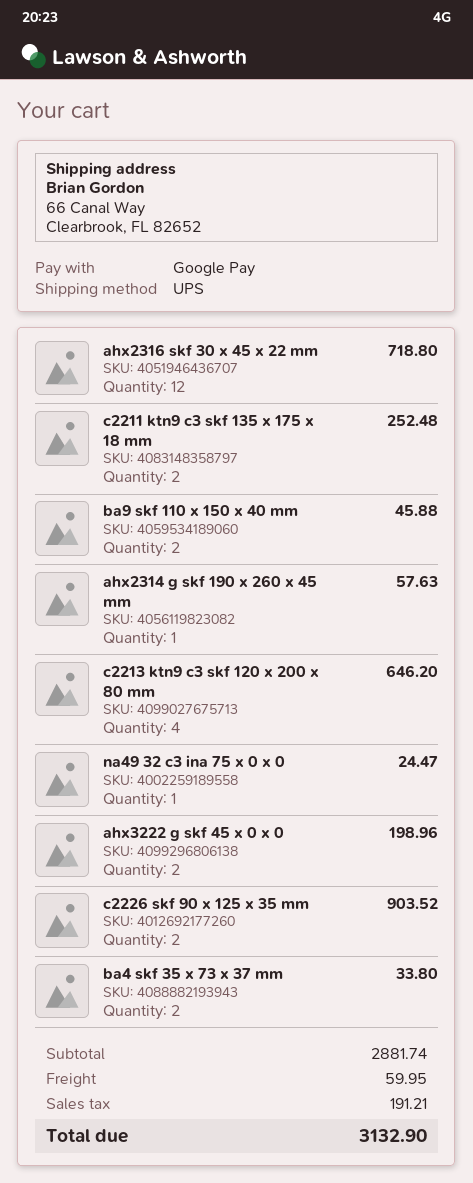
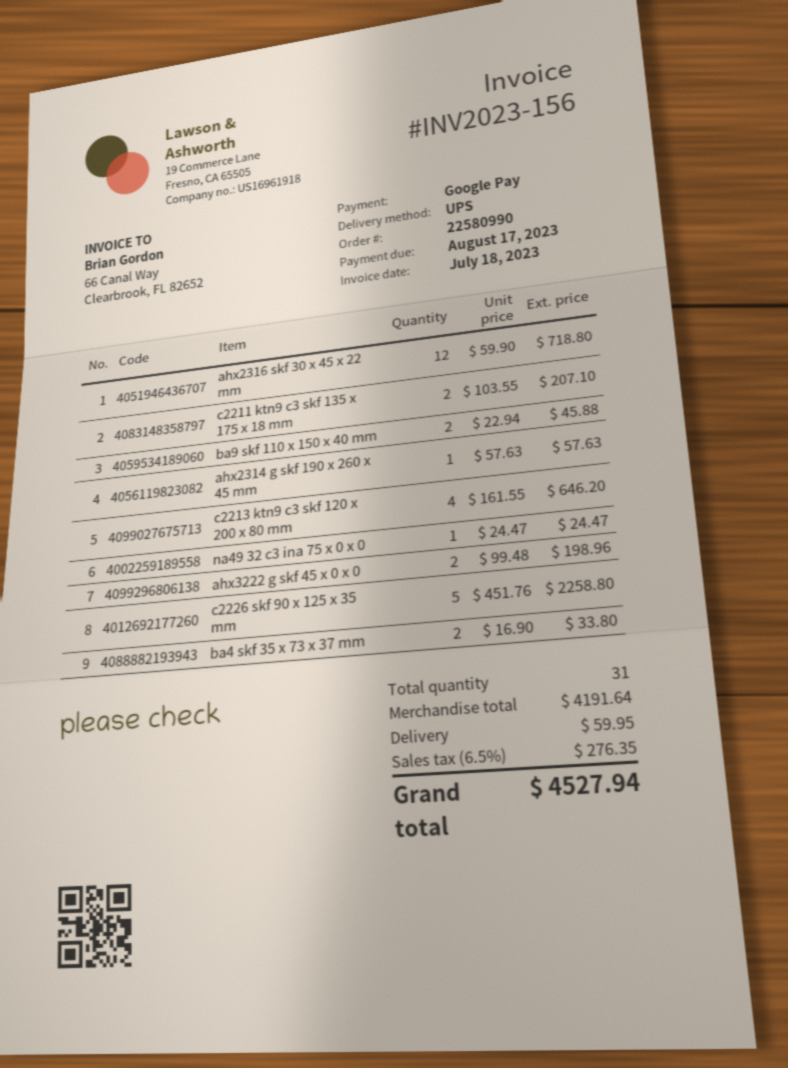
c2211 ktn9 c3 skf 135 x 175 x 18 mm: 2 for 252.48 -> 2 for 207.10
c2226 skf 90 x 125 x 35 mm: 2 for 903.52 -> 5 for 2258.80
subtotal: 2881.74 -> 4191.64
tax: 191.21 -> 276.35
total: 3132.90 -> 4527.94

